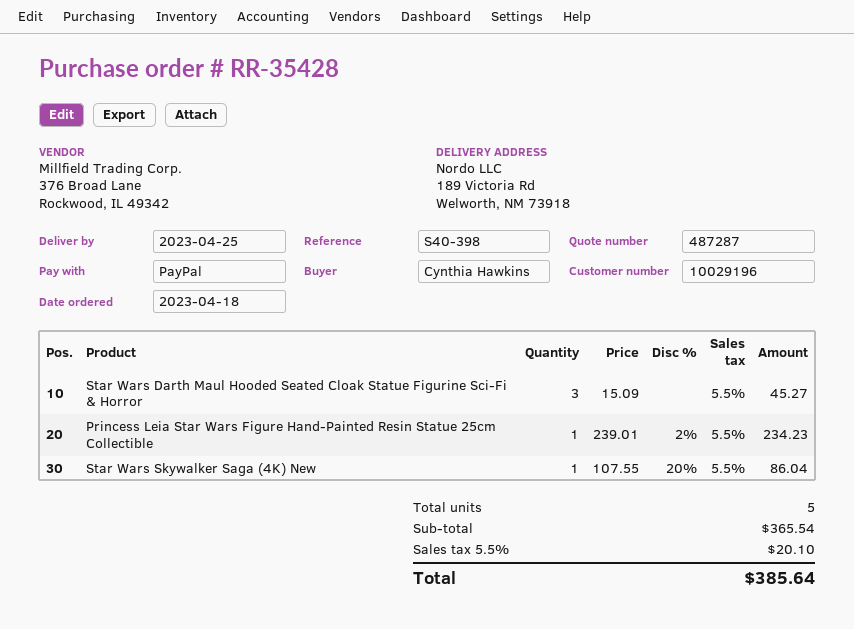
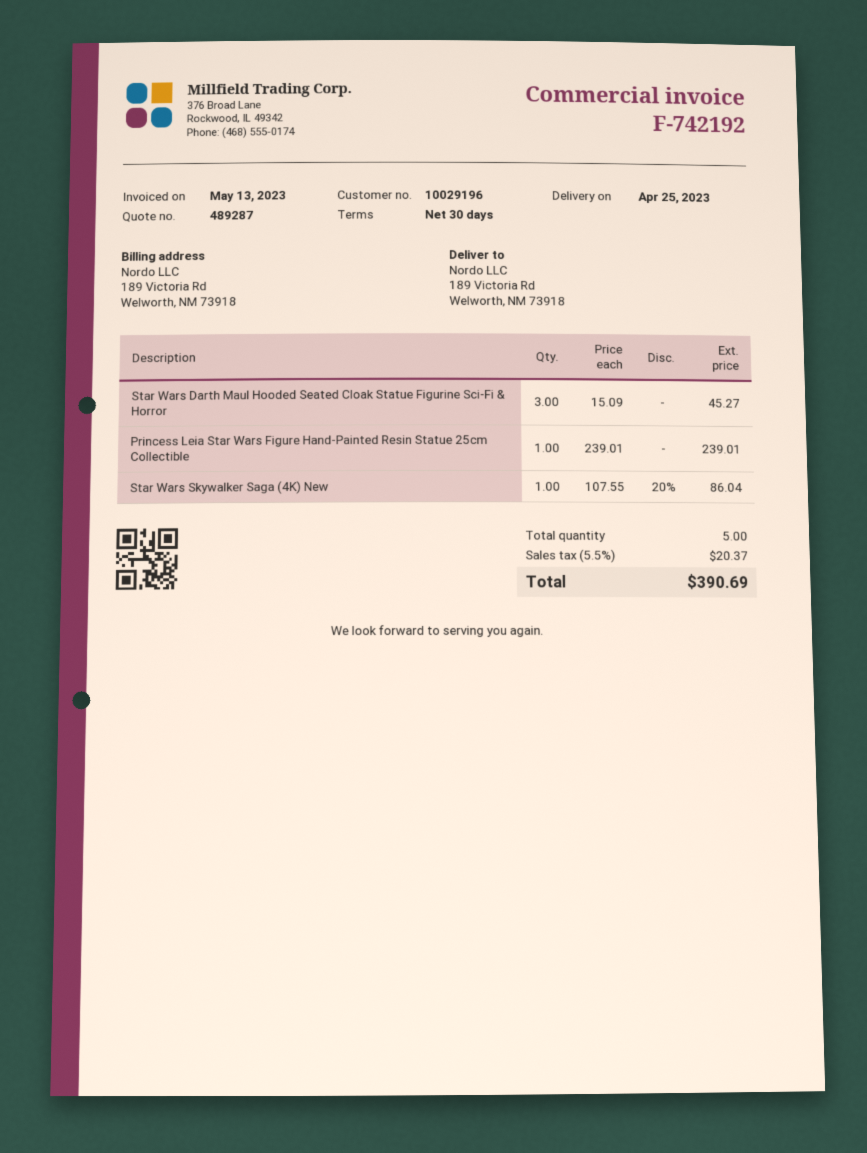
quote number: 487287 -> 489287
Princess Leia Star Wars Figure Hand-Painted Resin Statue 25cm Collectible: 1 x 239.01 - 2% = 234.23 -> 1 x 239.01 = 239.01
tax: 5.5% = 20.10 -> 5.5% = 20.37
total: 385.64 -> 390.69

